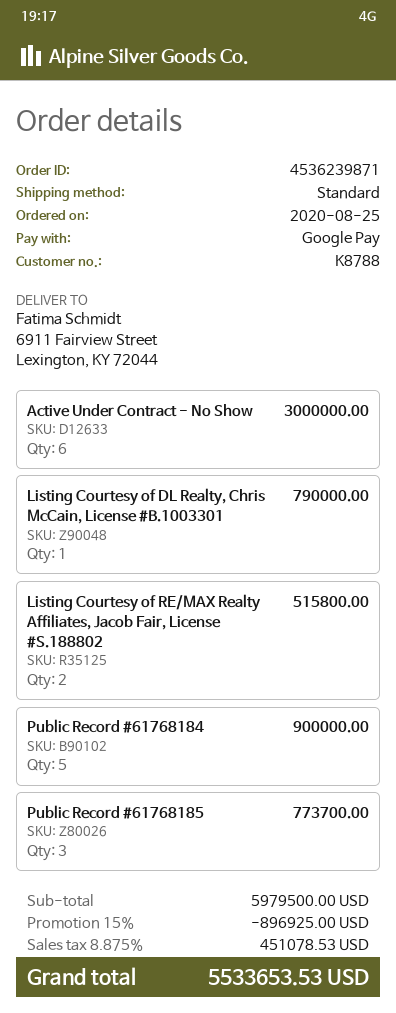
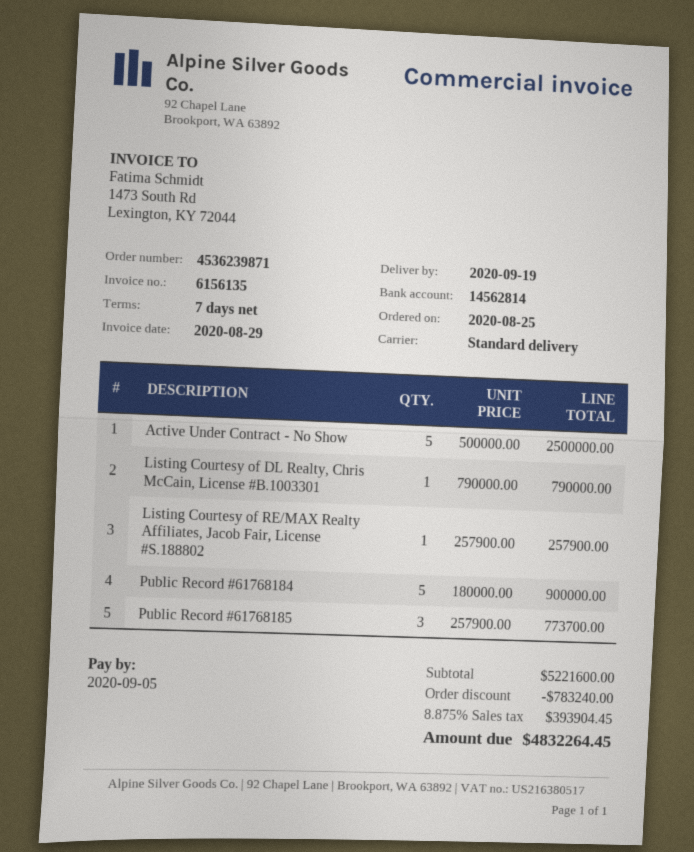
Active Under Contract - No Show: 6 for 3000000.00 -> 5 for 2500000.00
Listing Courtesy of RE/MAX Realty Affiliates, Jacob Fair, License #S.188802: 2 for 515800.00 -> 1 for 257900.00
subtotal: 5979500.00 -> 5221600.00
discount: 896925.00 -> 783240.00
tax: 8.875% = 451078.53 -> 8.875% = 393904.45
total: 5533653.53 -> 4832264.45

